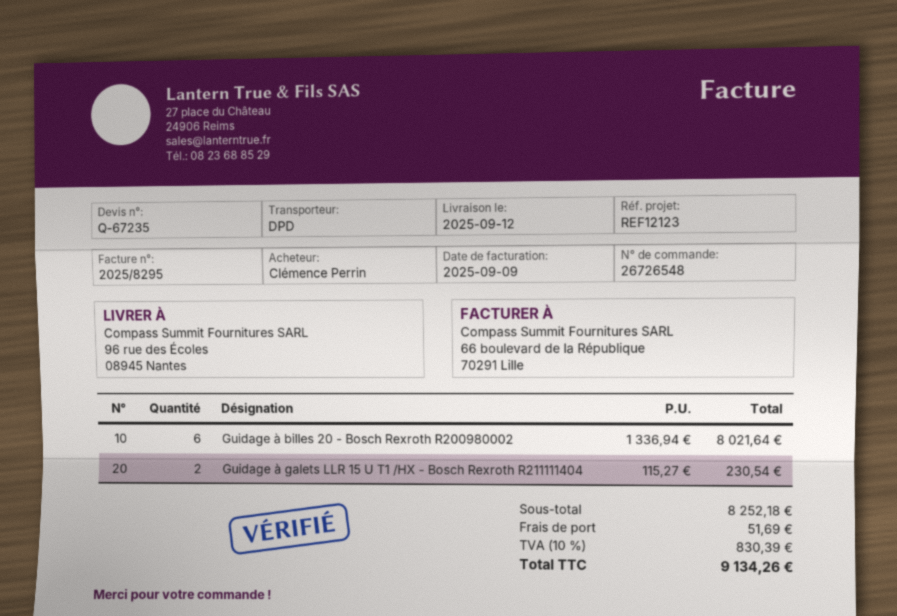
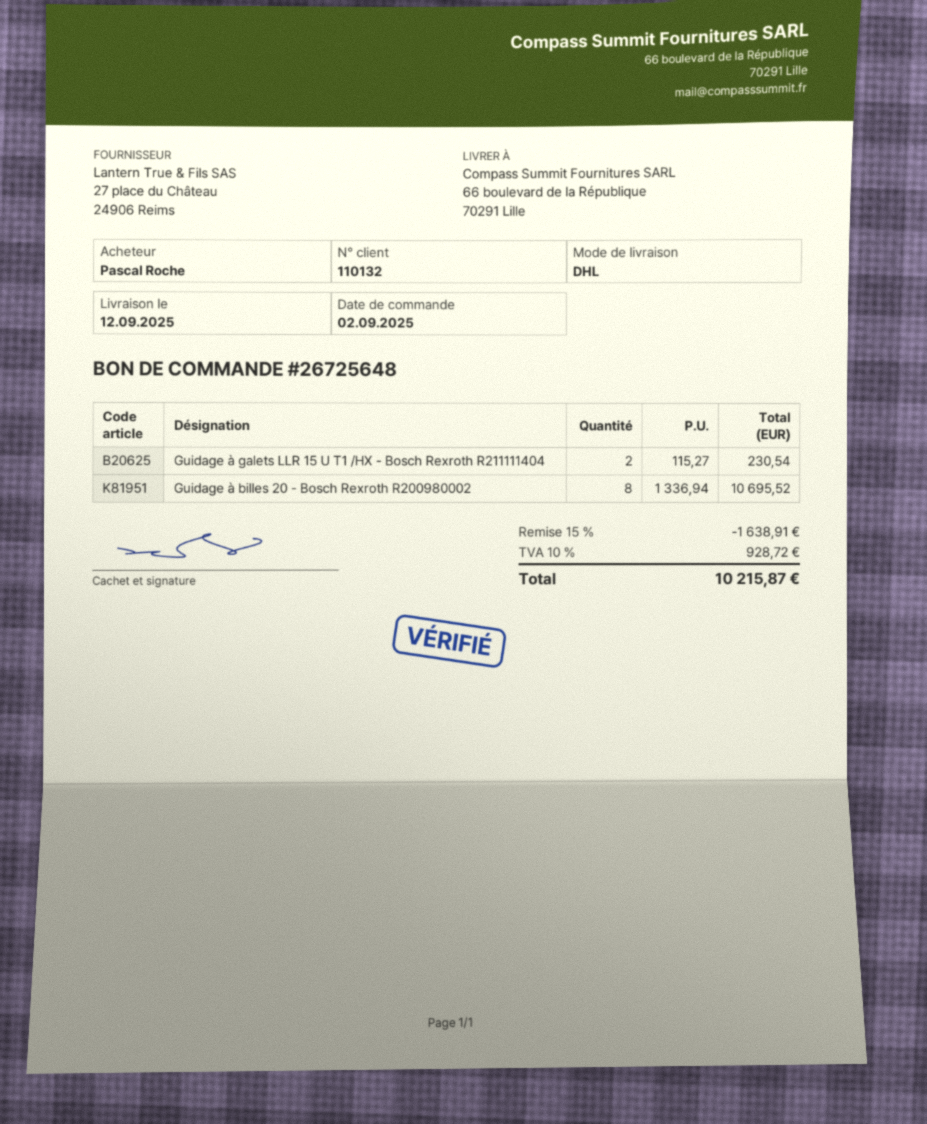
order number: 26726548 -> 26725648
ordered by: Clémence Perrin -> Pascal Roche
shipping method: DPD -> DHL
ship to: 96 rue des Écoles, 08945 Nantes -> 66 boulevard de la République, 70291 Lille
Guidage à billes 20 - Bosch Rexroth R200980002: 6 x 1336.94 = 8021.64 -> 8 x 1336.94 = 10695.52
discount: none -> 15% = 1638.91
shipping: 51.69 -> none
tax: 10% = 830.39 -> 10% = 928.72
total: 9134.26 -> 10215.87

